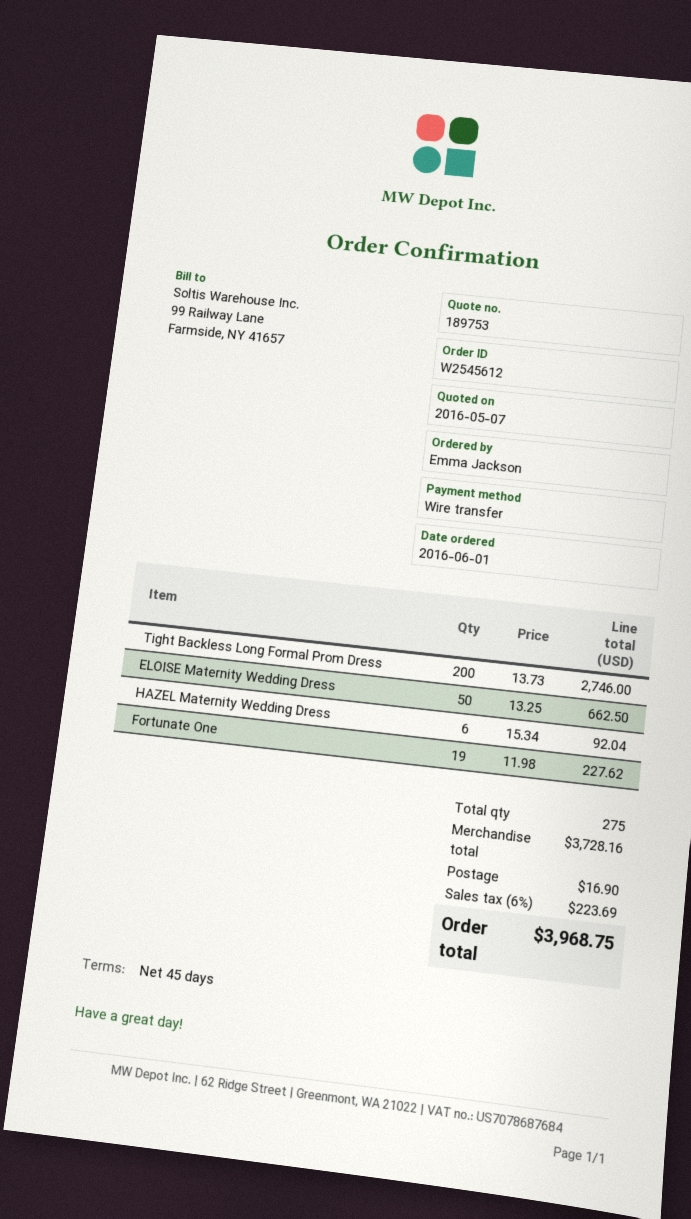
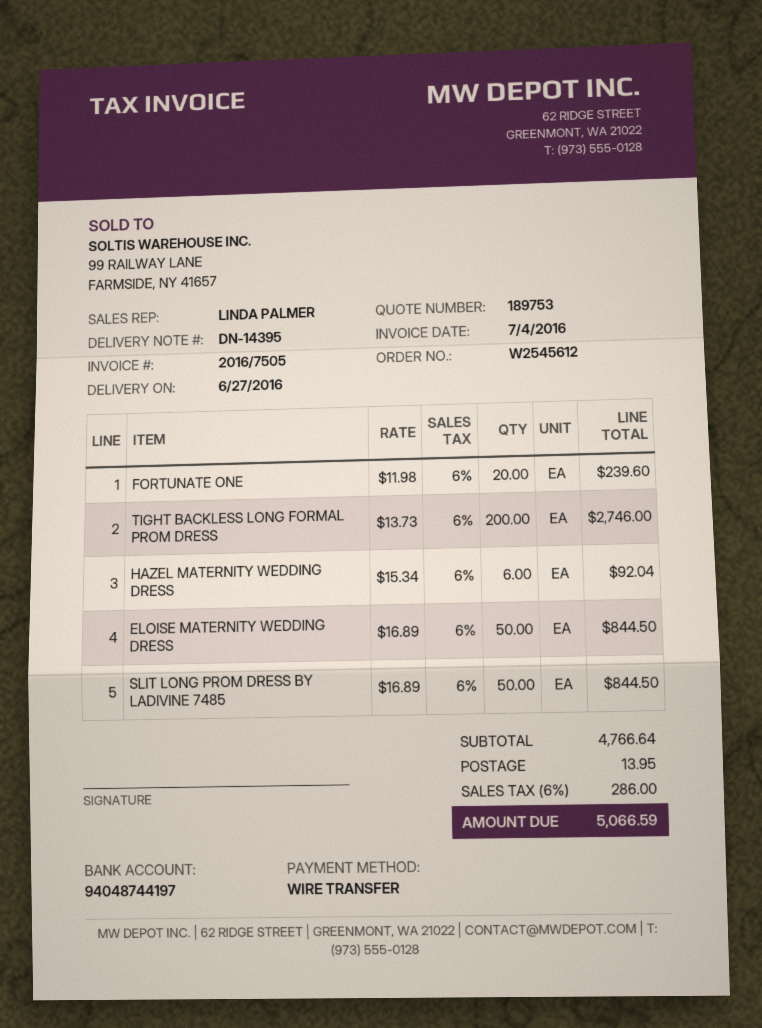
ELOISE Maternity Wedding Dress: 50 x 13.25 = 662.50 -> 50 x 16.89 = 844.50
Fortunate One: 19 x 11.98 = 227.62 -> 20 x 11.98 = 239.60
SLIT LONG PROM DRESS BY LADIVINE 7485: none -> 50 x 16.89 = 844.50
subtotal: 3728.16 -> 4766.64
shipping: 16.90 -> 13.95
tax: 6% = 223.69 -> 6% = 286.00
total: 3968.75 -> 5066.59

